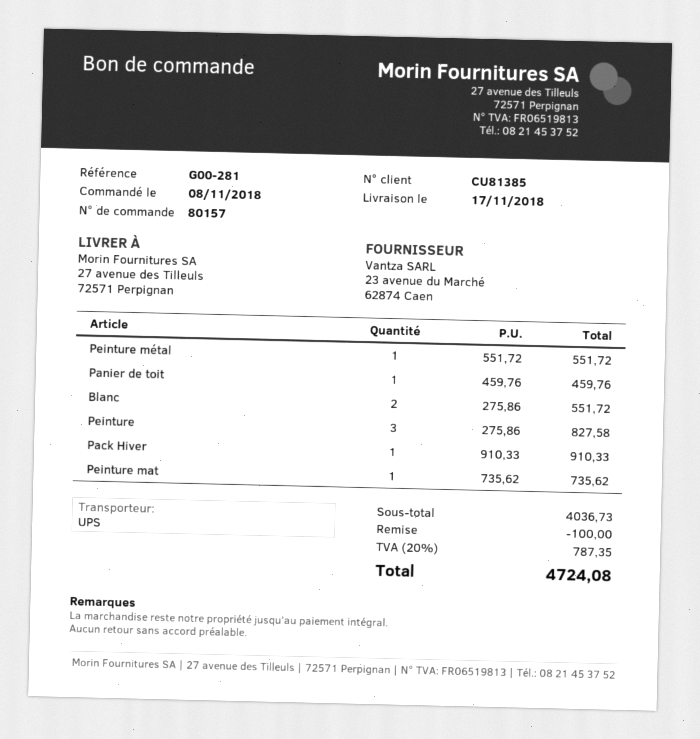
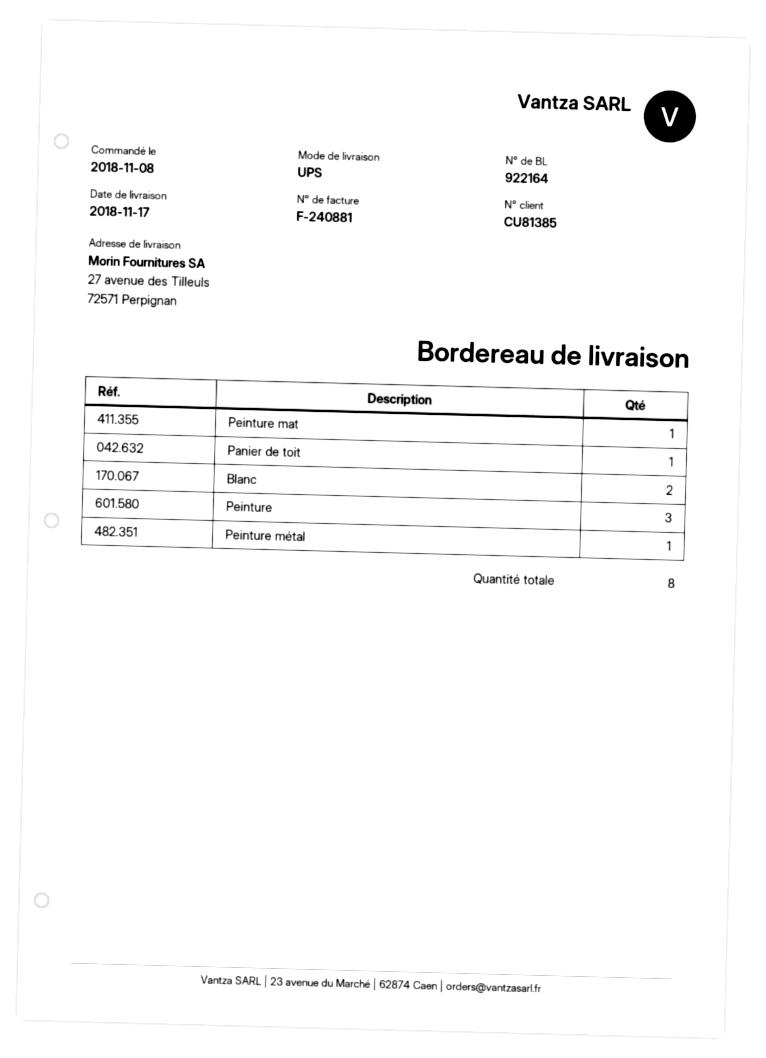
Pack Hiver: 1 -> none

